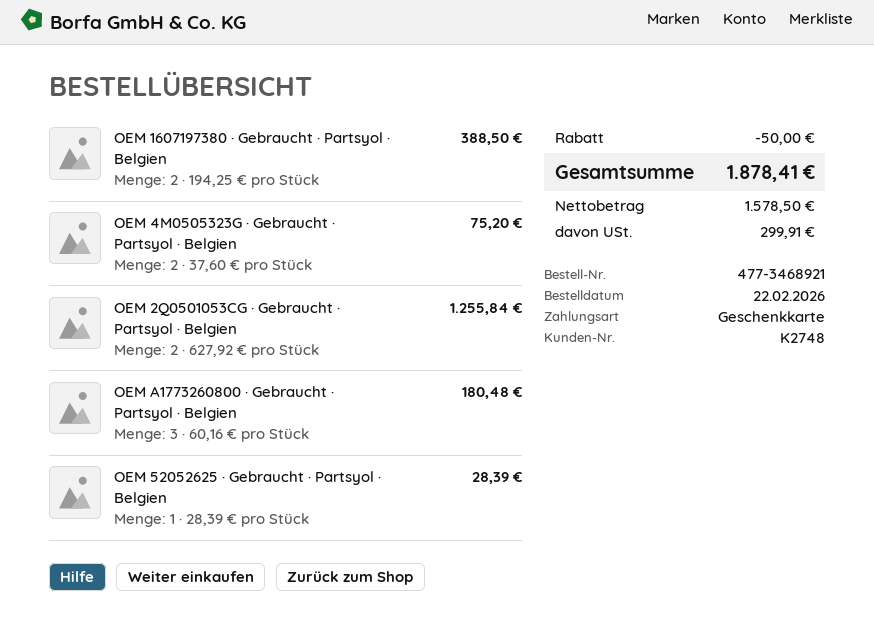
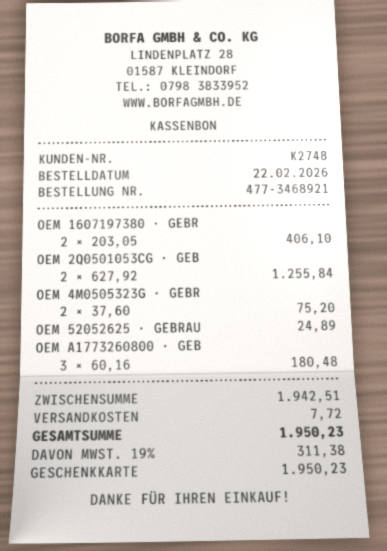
OEM 1607197380 · Gebraucht · Partsyol · Belgien: 2 x 194.25 = 388.50 -> 2 x 203.05 = 406.10
OEM 52052625 · Gebraucht · Partsyol · Belgien: 1 x 28.39 = 28.39 -> 1 x 24.89 = 24.89
discount: 50.00 -> none
shipping: none -> 7.72
tax: 299.91 -> 311.38
total: 1878.41 -> 1950.23

